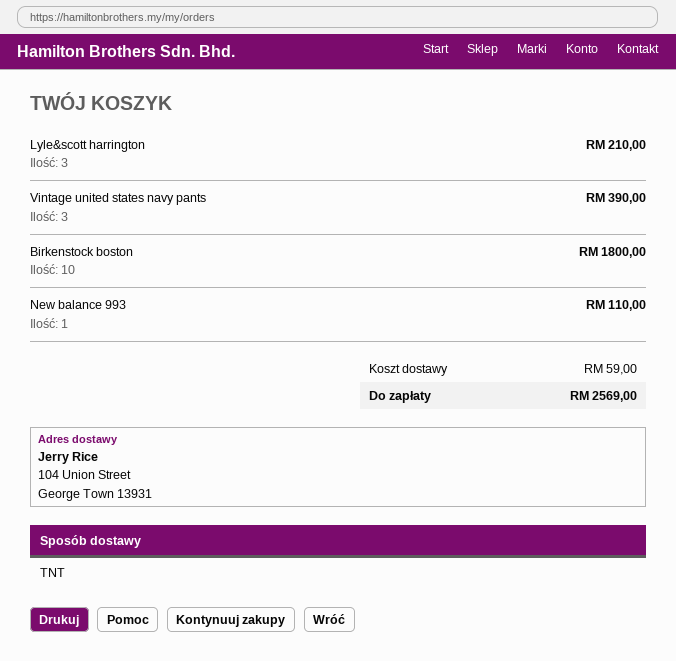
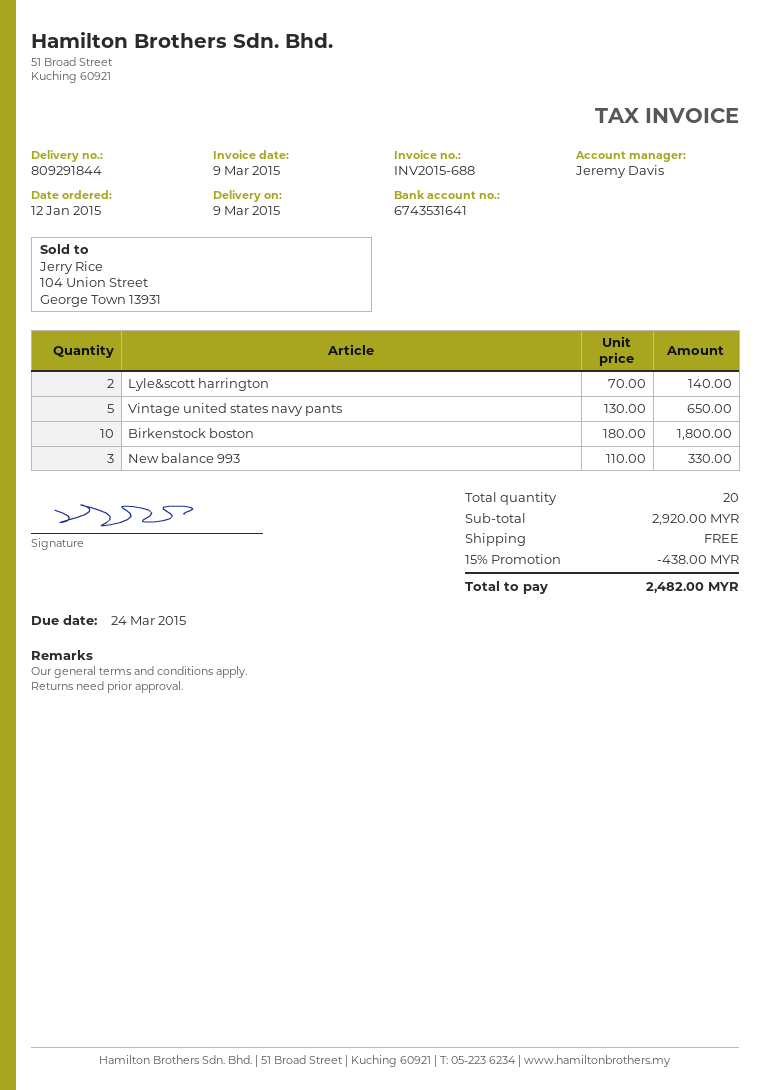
Lyle&scott harrington: 3 for 210.00 -> 2 for 140.00
Vintage united states navy pants: 3 for 390.00 -> 5 for 650.00
New balance 993: 1 for 110.00 -> 3 for 330.00
discount: none -> 15% = 438.00
shipping: 59.00 -> 0.00
total: 2569.00 -> 2482.00

